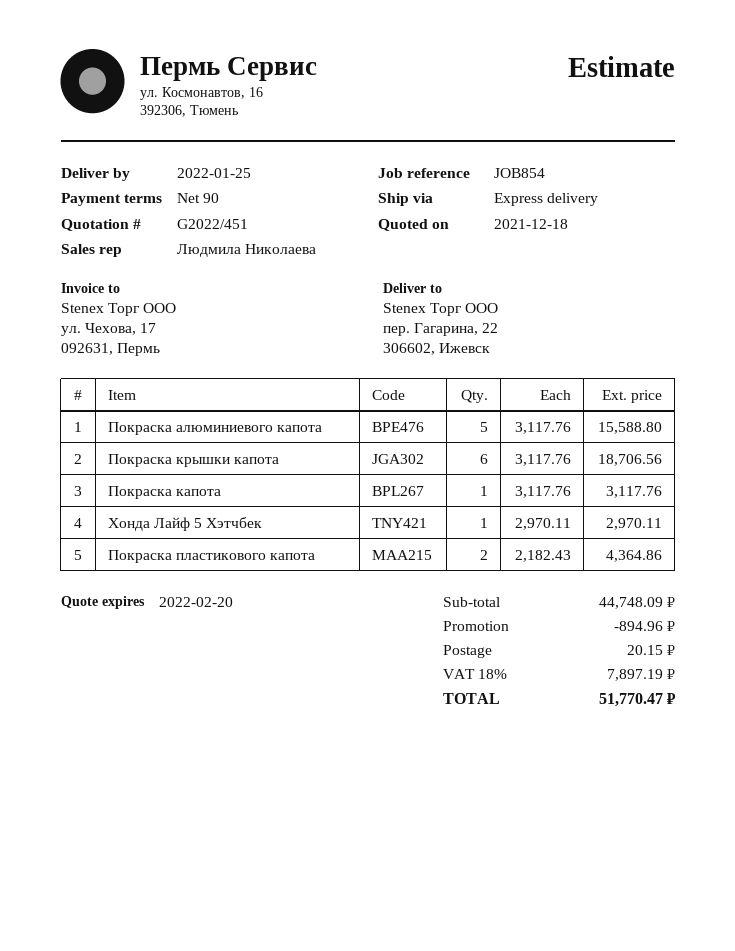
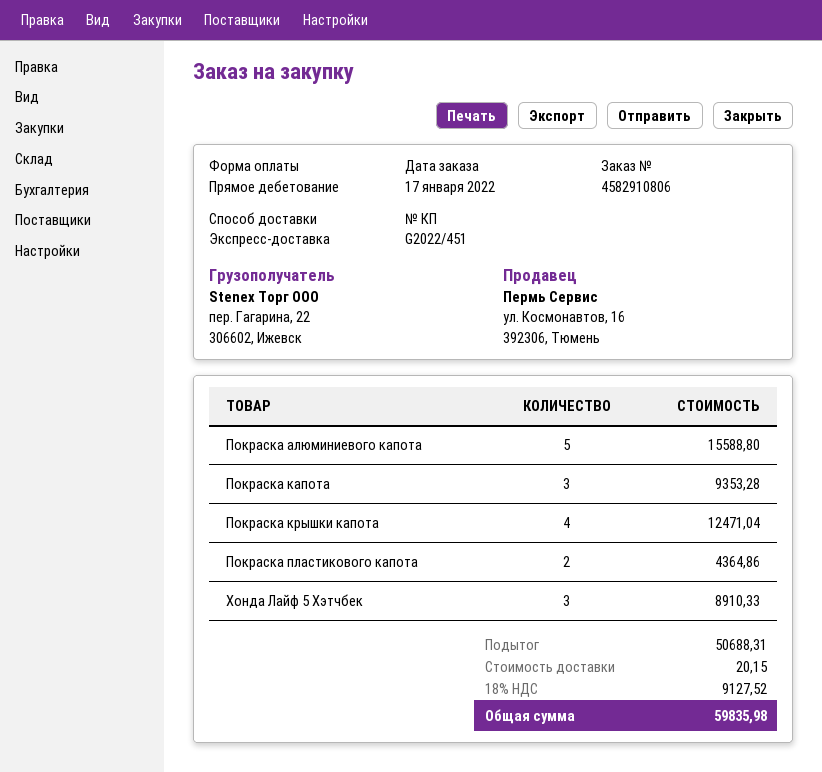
Покраска крышки капота: 6 for 18706.56 -> 4 for 12471.04
Покраска капота: 1 for 3117.76 -> 3 for 9353.28
Хонда Лайф 5 Хэтчбек: 1 for 2970.11 -> 3 for 8910.33
subtotal: 44748.09 -> 50688.31
discount: 894.96 -> none
tax: 18% = 7897.19 -> 18% = 9127.52
total: 51770.47 -> 59835.98

